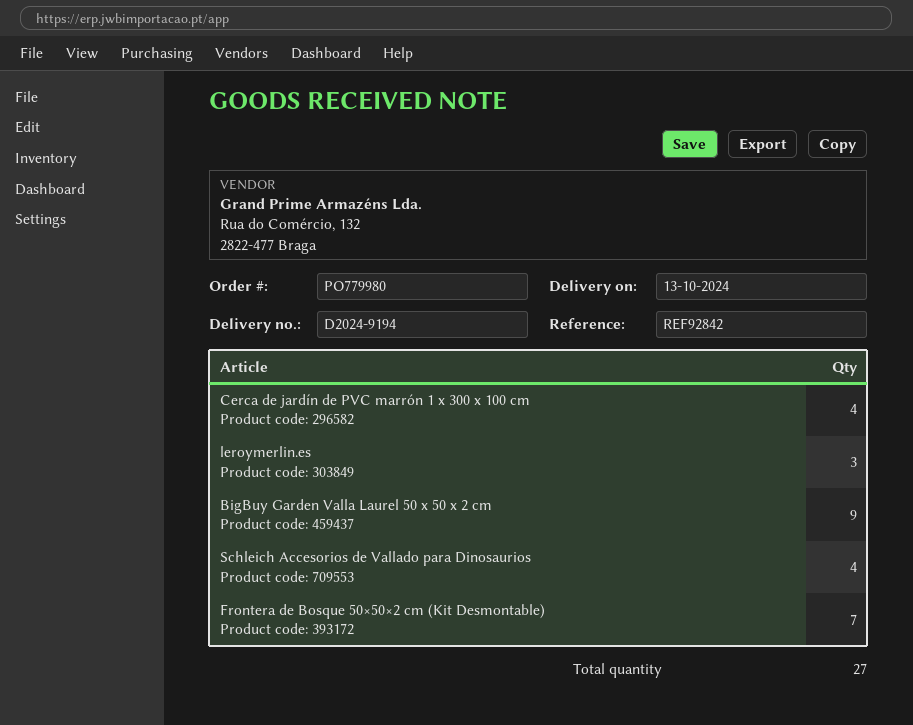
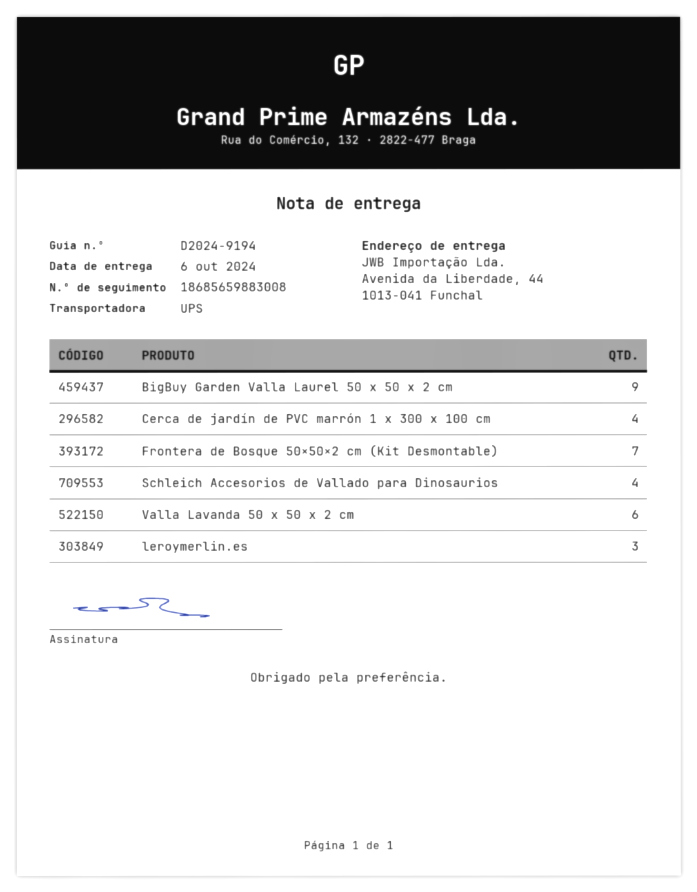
delivery date: 2024-10-13 -> 2024-10-06
Valla Lavanda 50 x 50 x 2 cm: none -> 6

